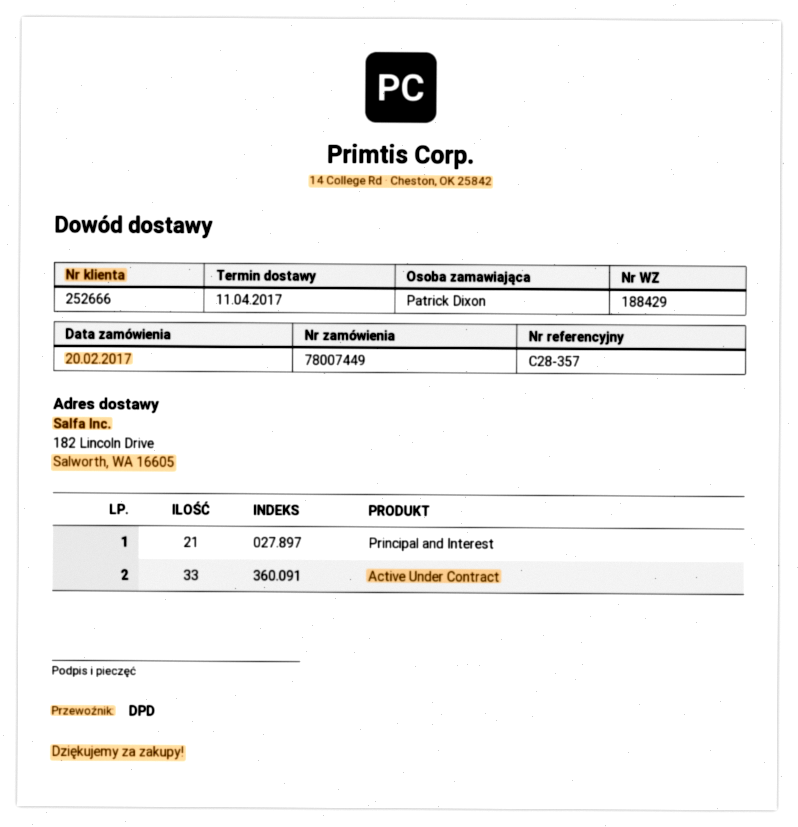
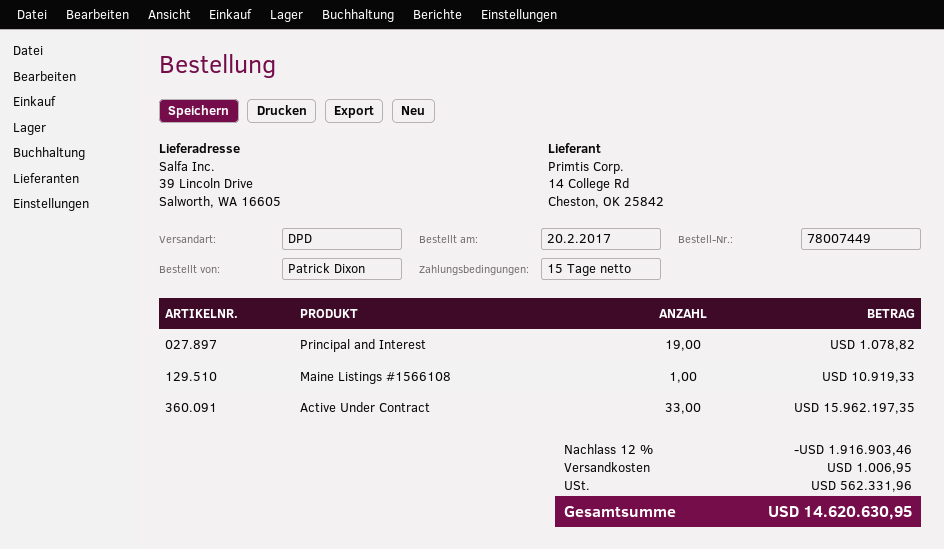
ship to: 182 Lincoln Drive, Salworth, WA 16605 -> 39 Lincoln Drive, Salworth, WA 16605
Principal and Interest: 21 -> 19
Maine Listings #1566108: none -> 1

